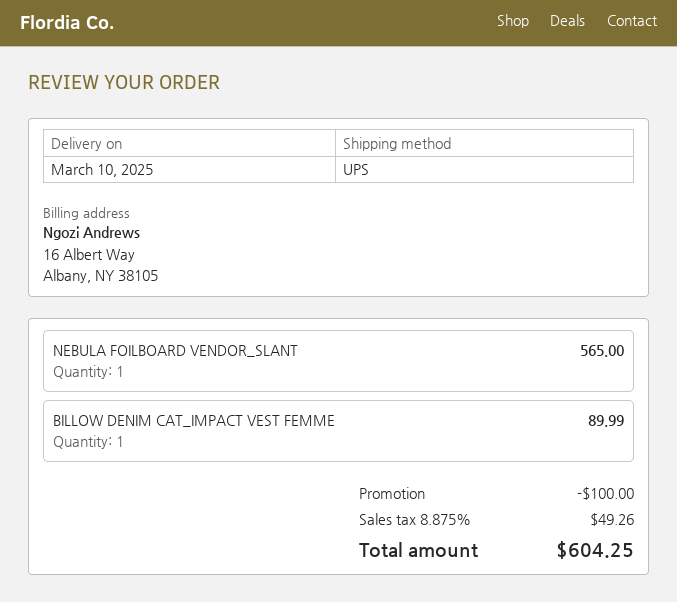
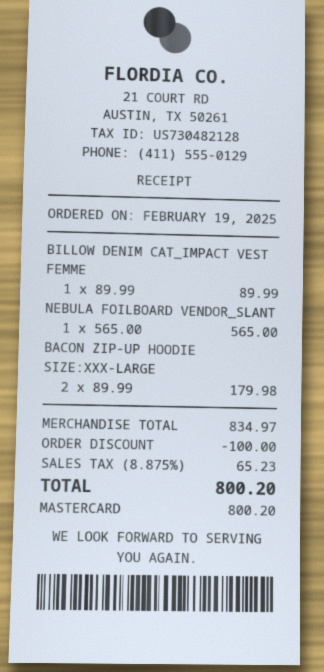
BACON ZIP-UP HOODIE SIZE:XXX-LARGE: none -> 2 for 179.98
tax: 8.875% = 49.26 -> 8.875% = 65.23
total: 604.25 -> 800.20

